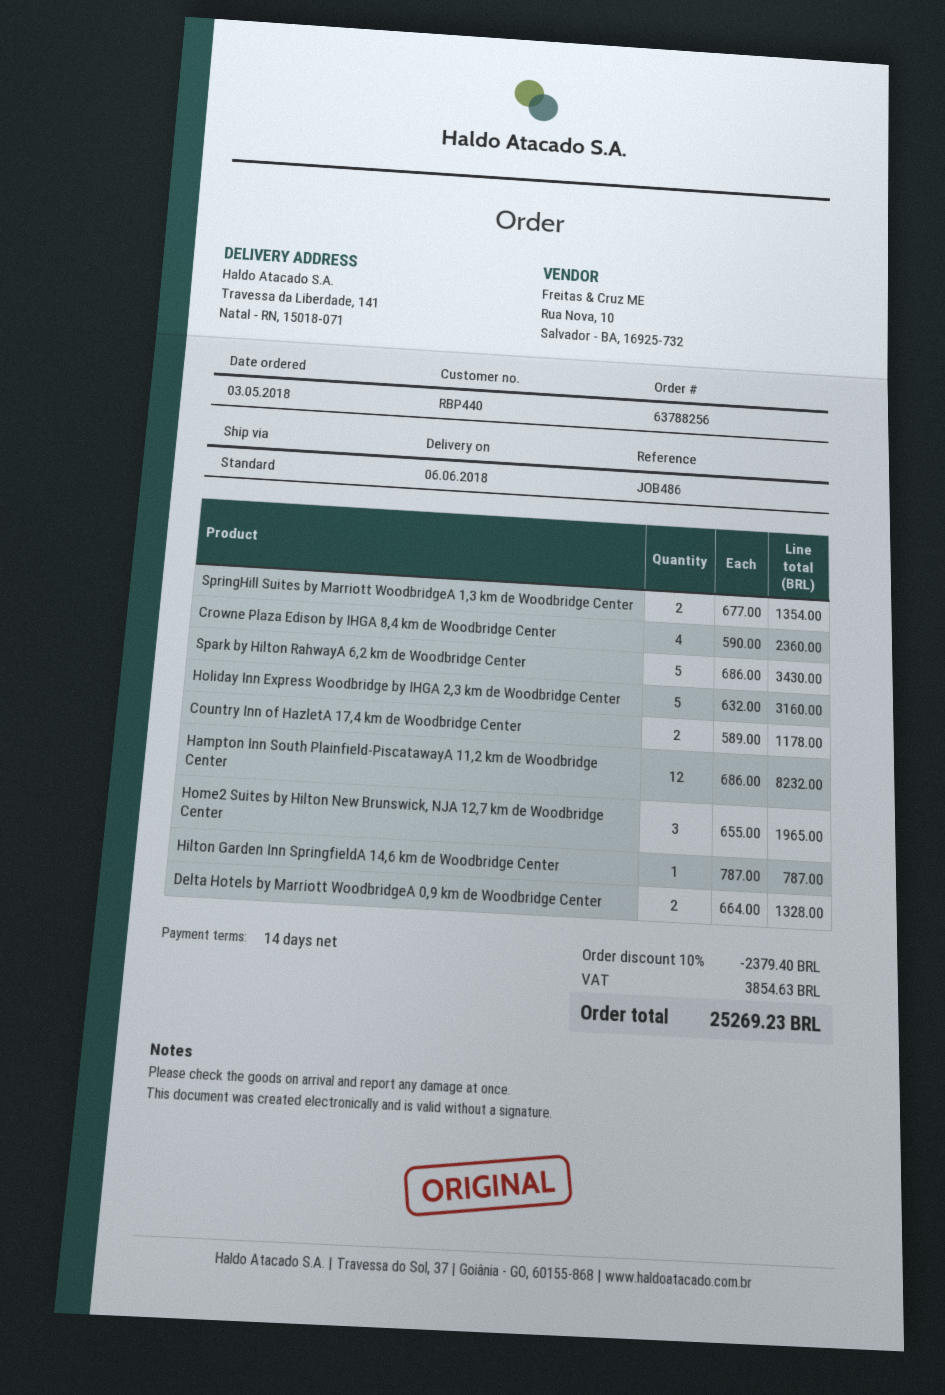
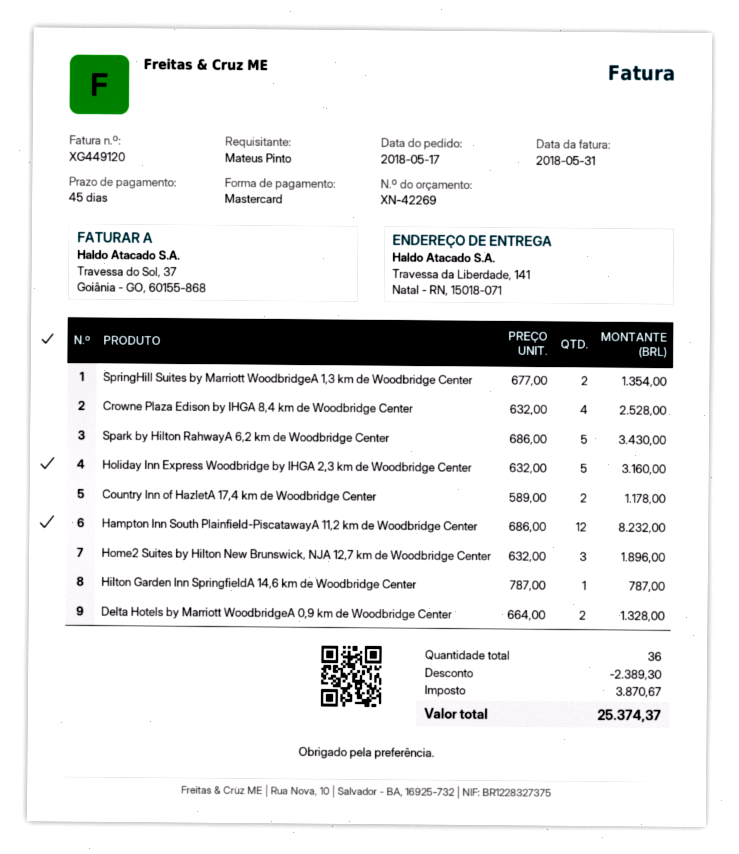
order date: 2018-05-03 -> 2018-05-17
payment terms: 14 days -> 45 days
Crowne Plaza Edison by IHGA 8,4 km de Woodbridge Center: 4 x 590.00 = 2360.00 -> 4 x 632.00 = 2528.00
Home2 Suites by Hilton New Brunswick, NJA 12,7 km de Woodbridge Center: 3 x 655.00 = 1965.00 -> 3 x 632.00 = 1896.00
discount: 2379.40 -> 2389.30
tax: 3854.63 -> 3870.67
total: 25269.23 -> 25374.37

